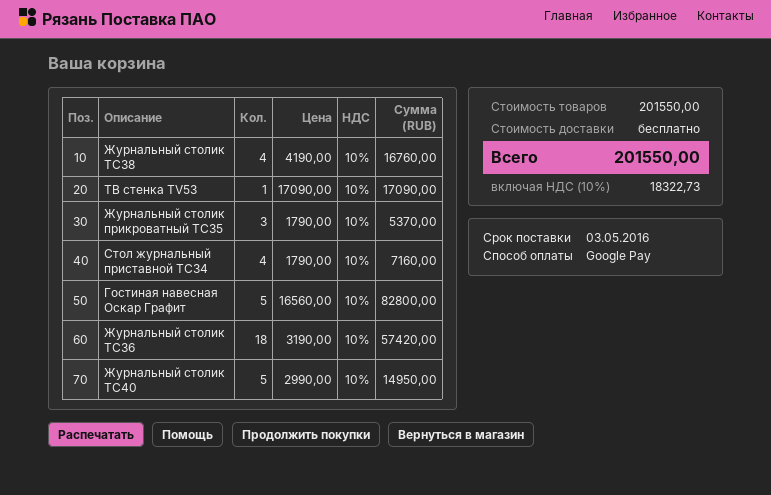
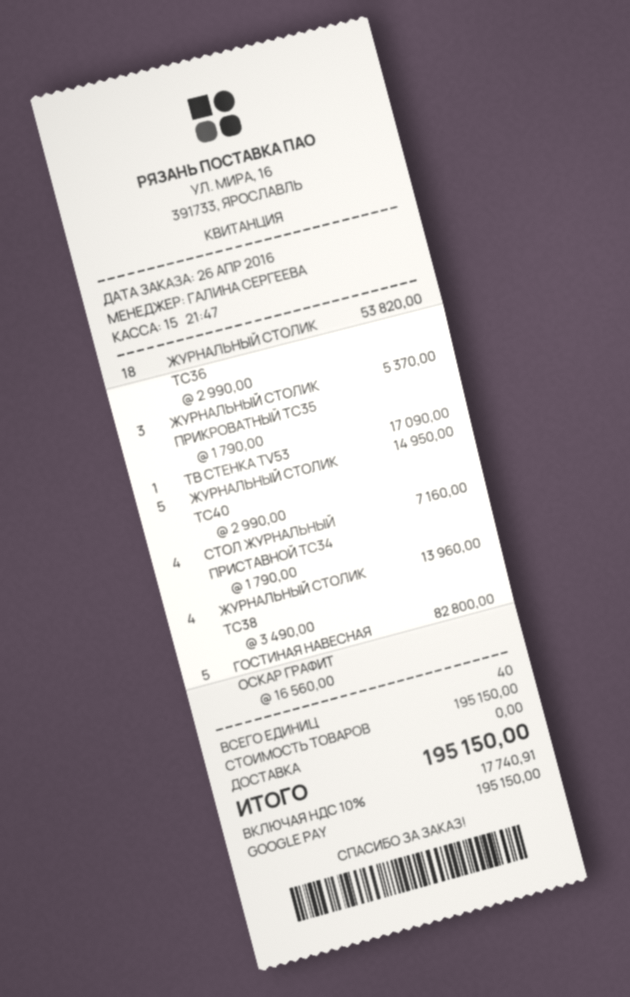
Журнальный столик TC38: 4 x 4190.00 = 16760.00 -> 4 x 3490.00 = 13960.00
Журнальный столик TC36: 18 x 3190.00 = 57420.00 -> 18 x 2990.00 = 53820.00
subtotal: 201550.00 -> 195150.00
tax: 10% = 18322.73 -> 10% = 17740.91
total: 201550.00 -> 195150.00

